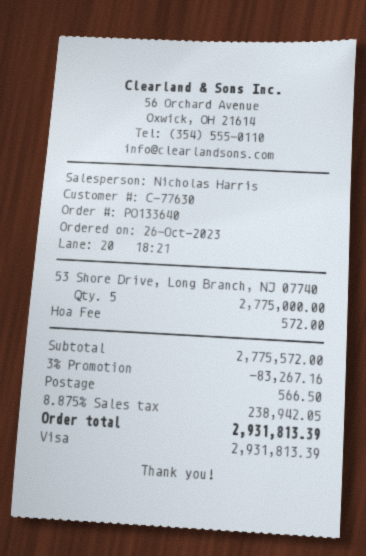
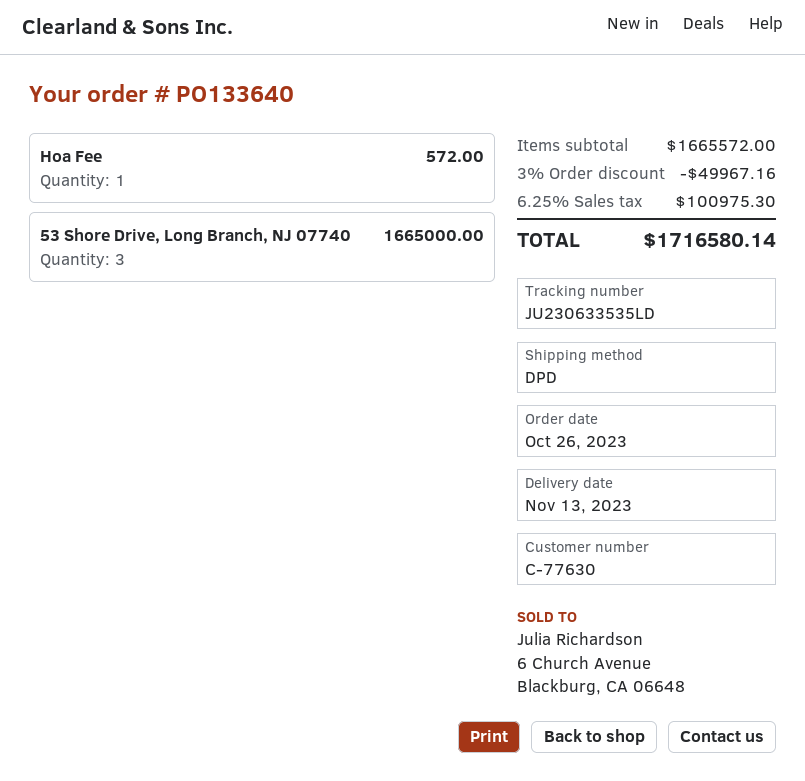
53 Shore Drive, Long Branch, NJ 07740: 5 for 2775000.00 -> 3 for 1665000.00
subtotal: 2775572.00 -> 1665572.00
discount: 3% = 83267.16 -> 3% = 49967.16
shipping: 566.50 -> none
tax: 8.875% = 238942.05 -> 6.25% = 100975.30
total: 2931813.39 -> 1716580.14

